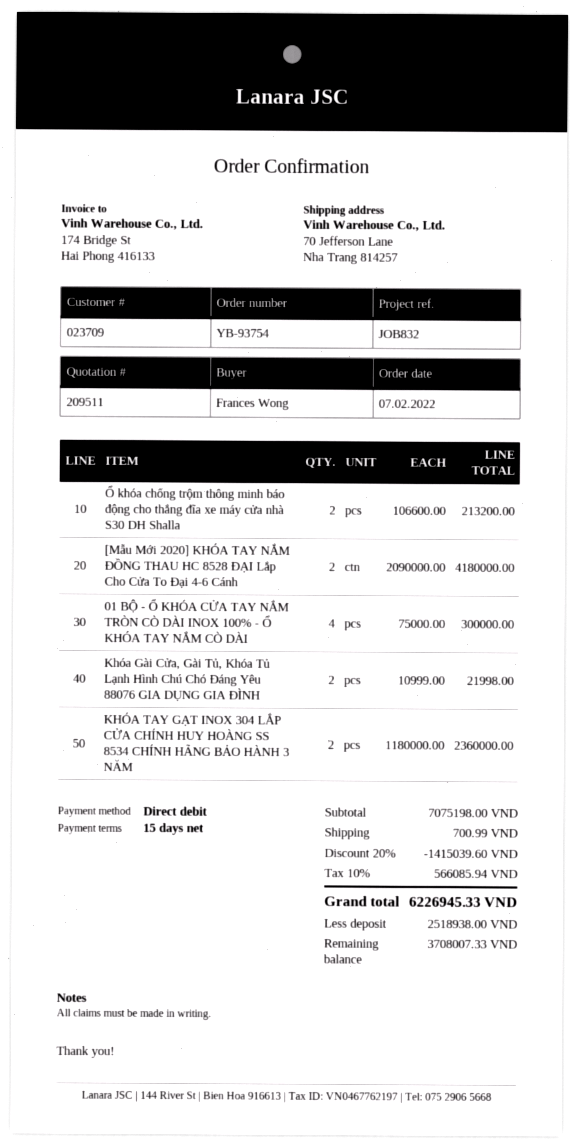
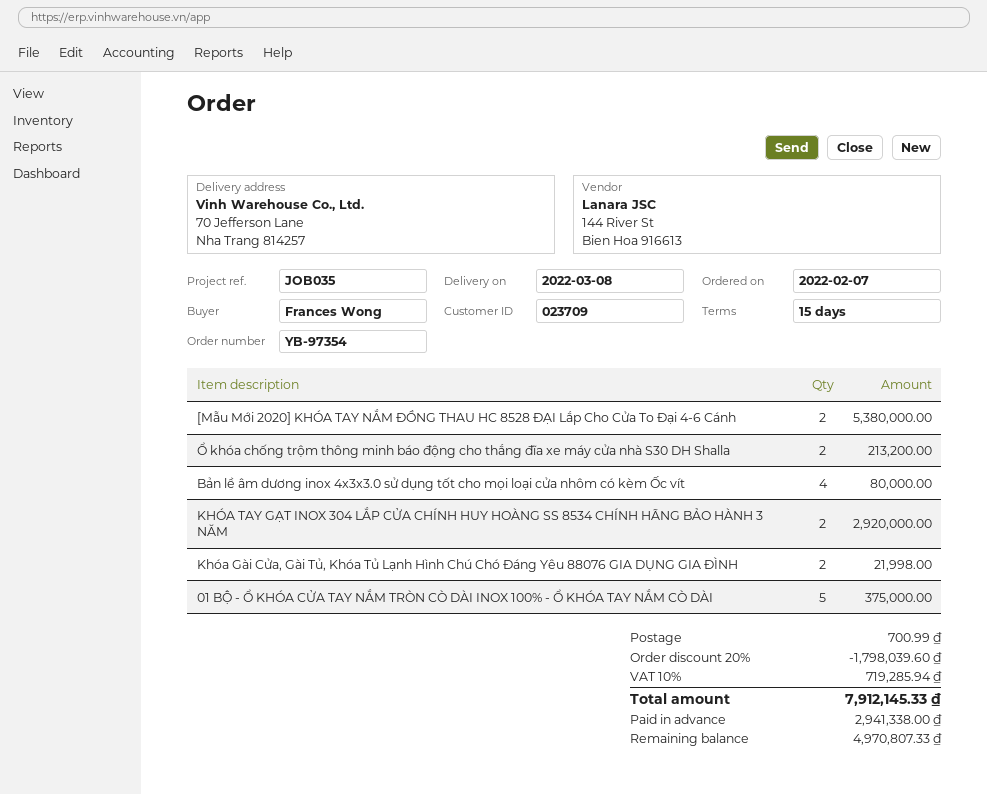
order number: YB-93754 -> YB-97354
reference: JOB832 -> JOB035
[Mẫu Mới 2020] KHÓA TAY NẮM ĐỒNG THAU HC 8528 ĐẠI Lắp Cho Cửa To Đại 4-6 Cánh: 2 for 4180000.00 -> 2 for 5380000.00
01 BỘ - Ổ KHÓA CỬA TAY NẮM TRÒN CÒ DÀI INOX 100% - Ổ KHÓA TAY NẮM CÒ DÀI: 4 for 300000.00 -> 5 for 375000.00
KHÓA TAY GẠT INOX 304 LẮP CỬA CHÍNH HUY HOÀNG SS 8534 CHÍNH HÃNG BẢO HÀNH 3 NĂM: 2 for 2360000.00 -> 2 for 2920000.00
Bản lề âm dương inox 4x3x3.0 sử dụng tốt cho mọi loại cửa nhôm có kèm Ốc vít: none -> 4 for 80000.00
discount: 20% = 1415039.60 -> 20% = 1798039.60
tax: 10% = 566085.94 -> 10% = 719285.94
total: 6226945.33 -> 7912145.33
deposit: 2518938.00 -> 2941338.00
balance: 3708007.33 -> 4970807.33

